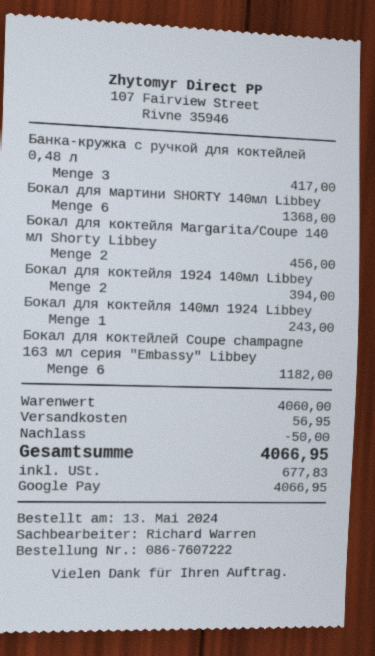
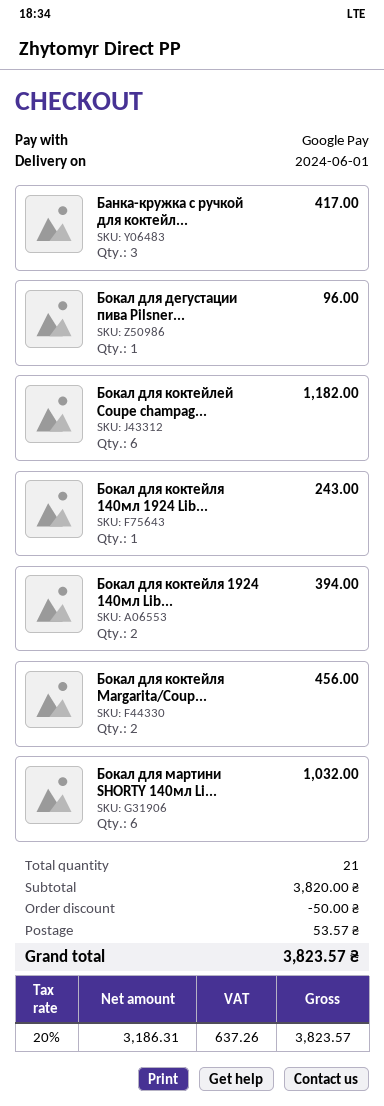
Бокал для мартини SHORTY 140мл Libbey: 6 for 1368.00 -> 6 for 1032.00
Бокал для дегустации пива Pilsner...: none -> 1 for 96.00
subtotal: 4060.00 -> 3820.00
shipping: 56.95 -> 53.57
tax: 677.83 -> 637.26
total: 4066.95 -> 3823.57

